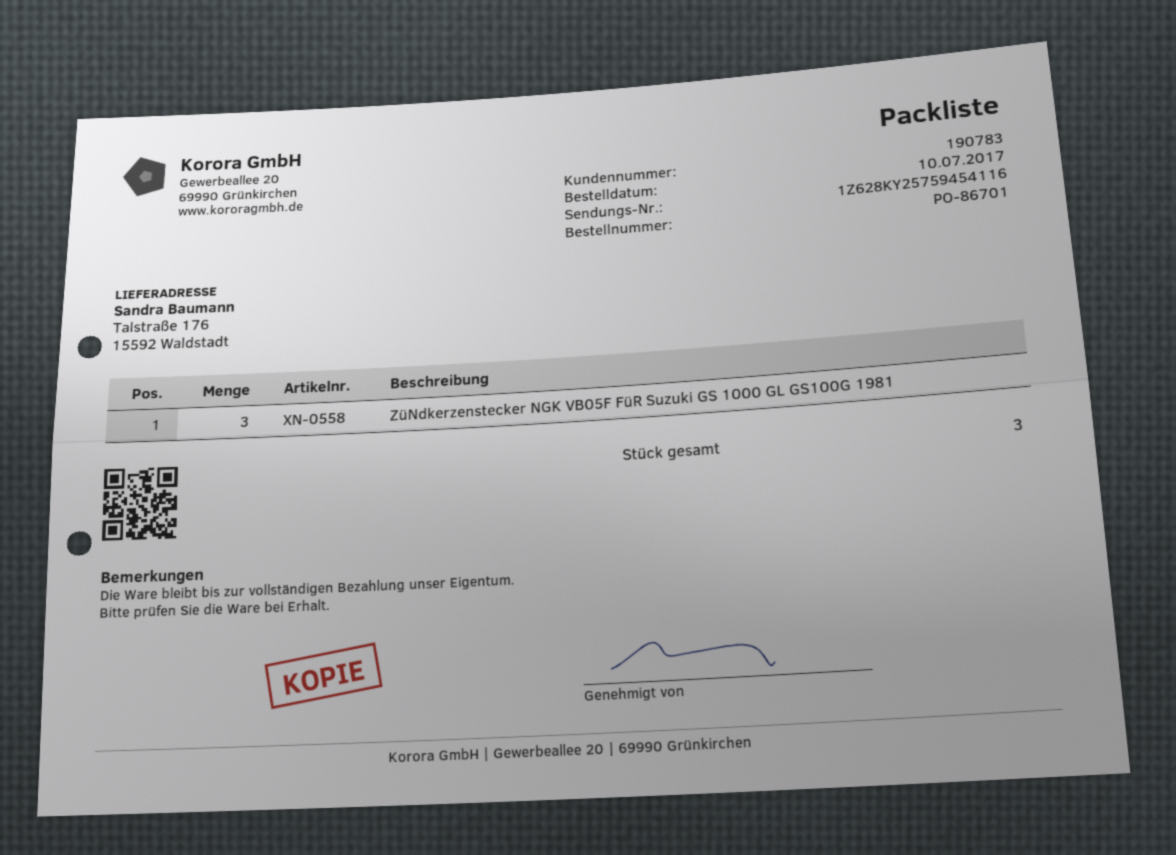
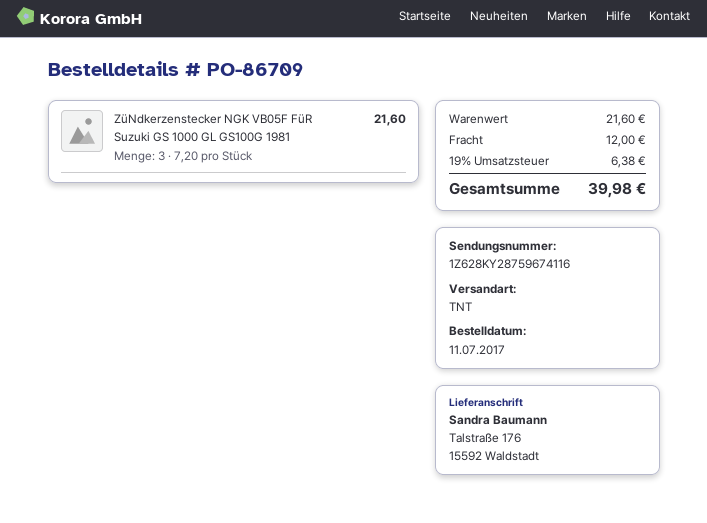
order number: PO-86701 -> PO-86709
order date: 2017-07-10 -> 2017-07-11
tracking number: 1Z628KY25759454116 -> 1Z628KY28759674116

